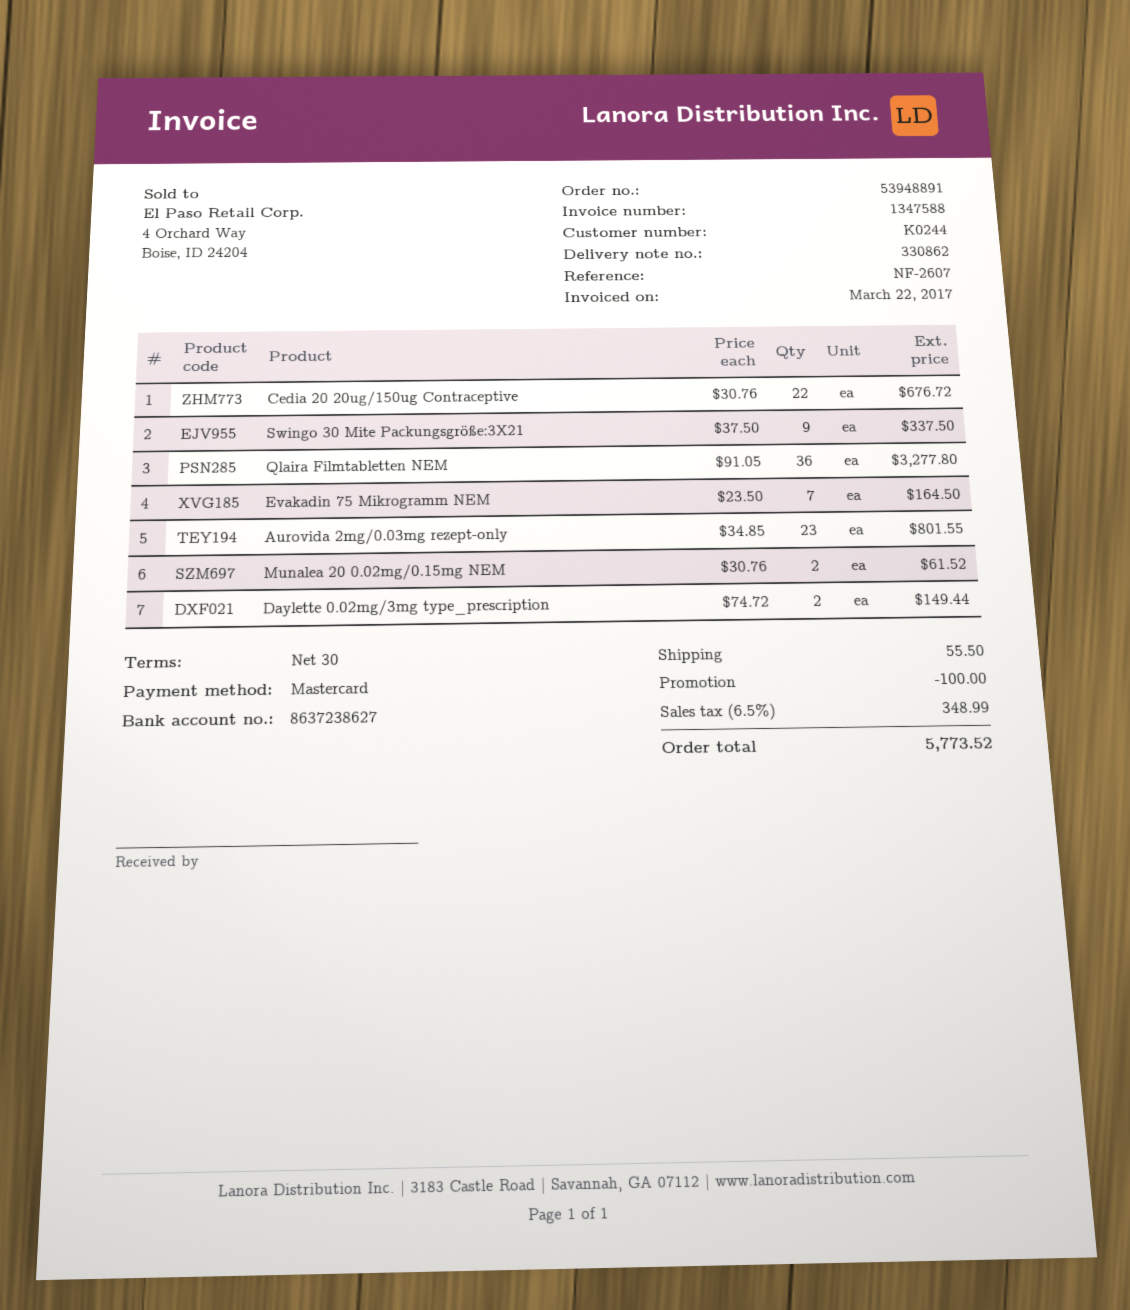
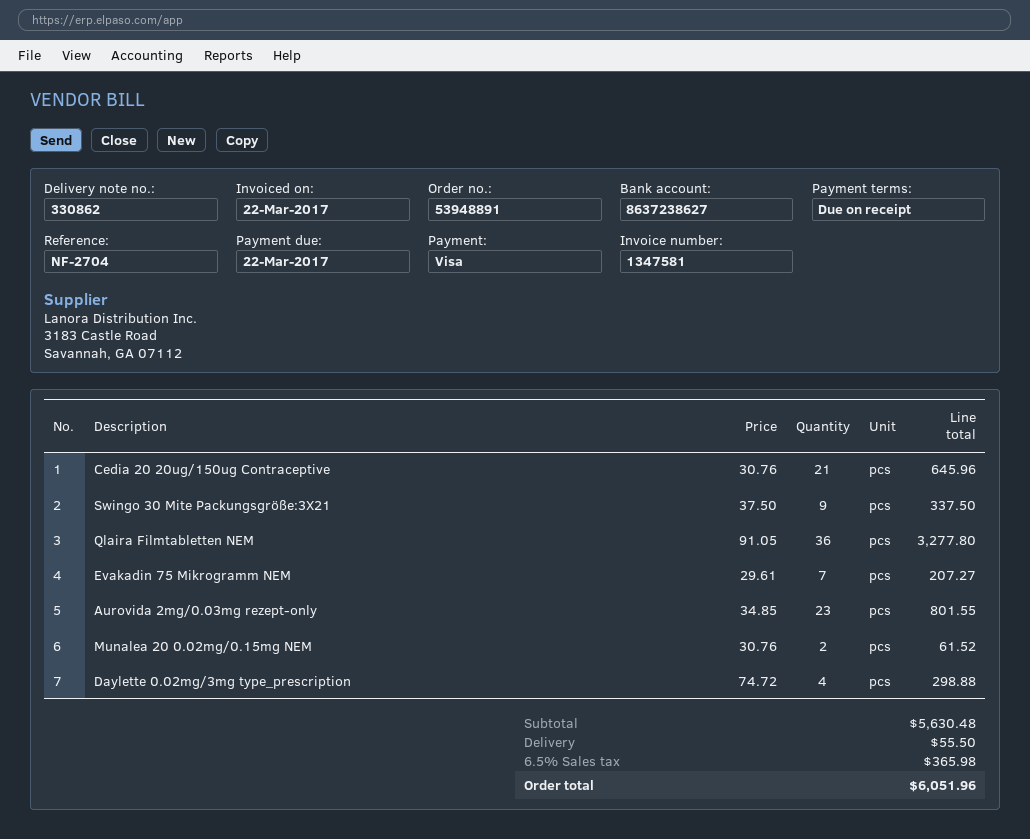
invoice number: 1347588 -> 1347581
payment terms: 30 days -> on receipt
reference: NF-2607 -> NF-2704
payment method: Mastercard -> Visa
Cedia 20 20ug/150ug Contraceptive: 22 x 30.76 = 676.72 -> 21 x 30.76 = 645.96
Evakadin 75 Mikrogramm NEM: 7 x 23.50 = 164.50 -> 7 x 29.61 = 207.27
Daylette 0.02mg/3mg type_prescription: 2 x 74.72 = 149.44 -> 4 x 74.72 = 298.88
discount: 100.00 -> none
tax: 6.5% = 348.99 -> 6.5% = 365.98
total: 5773.52 -> 6051.96

